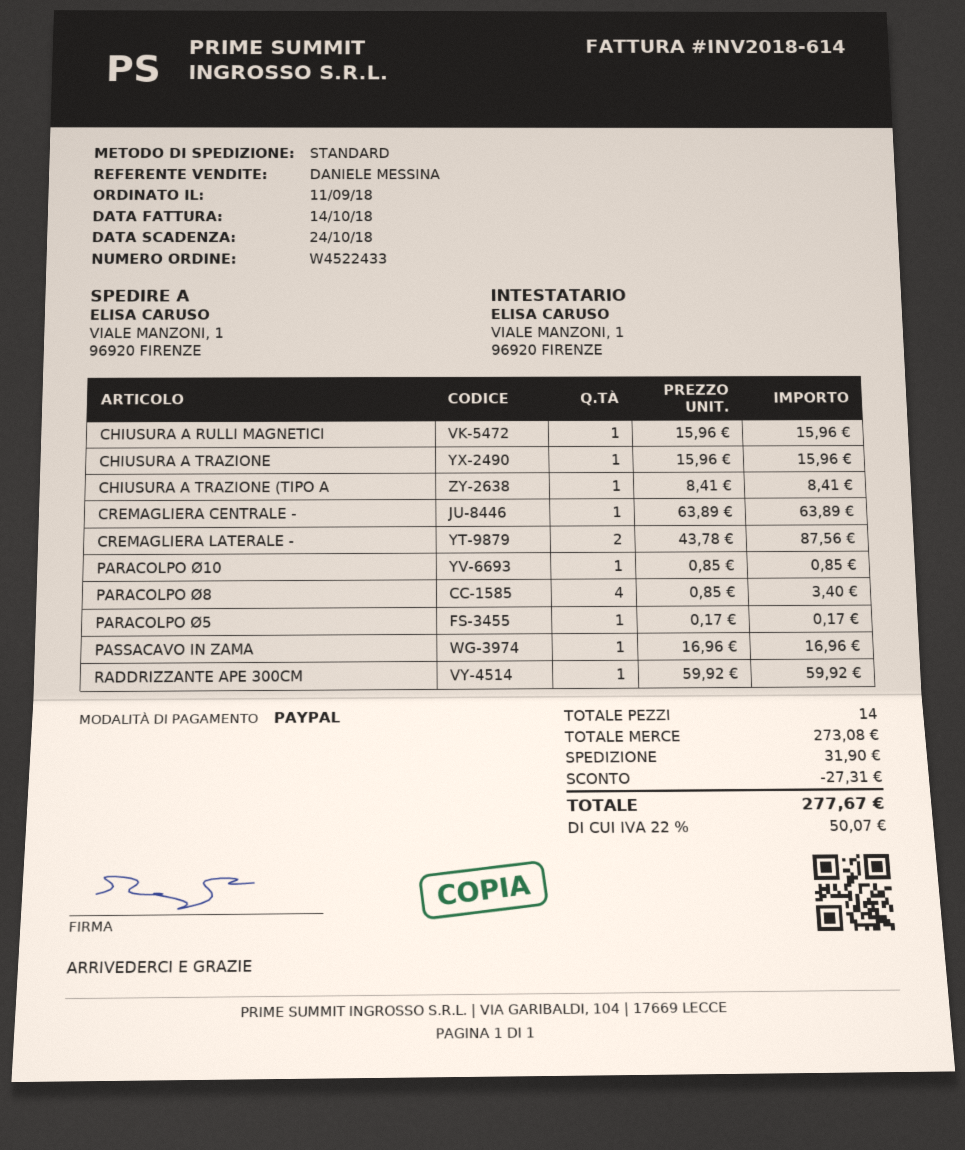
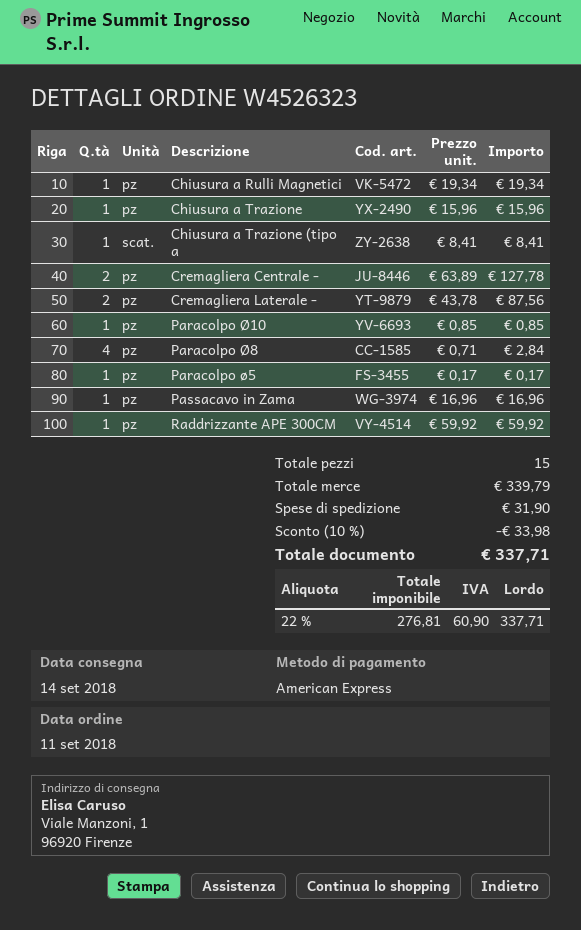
order number: W4522433 -> W4526323
payment method: PayPal -> American Express
CHIUSURA A RULLI MAGNETICI: 1 x 15.96 = 15.96 -> 1 x 19.34 = 19.34
CREMAGLIERA CENTRALE -: 1 x 63.89 = 63.89 -> 2 x 63.89 = 127.78
PARACOLPO Ø8: 4 x 0.85 = 3.40 -> 4 x 0.71 = 2.84
total quantity: 14 -> 15
subtotal: 273.08 -> 339.79
discount: 27.31 -> 33.98
tax: 22% = 50.07 -> 22% = 60.90
total: 277.67 -> 337.71

